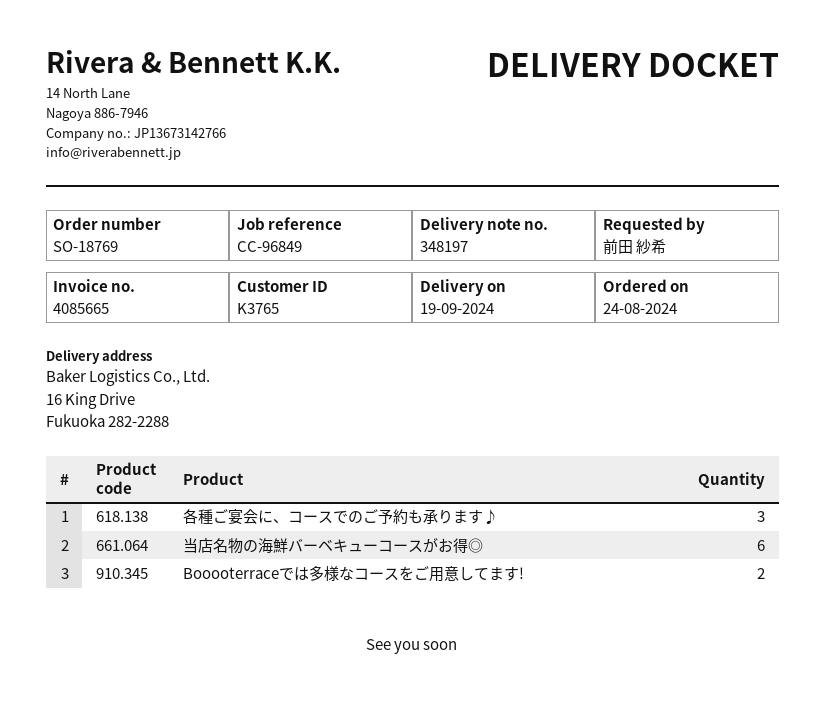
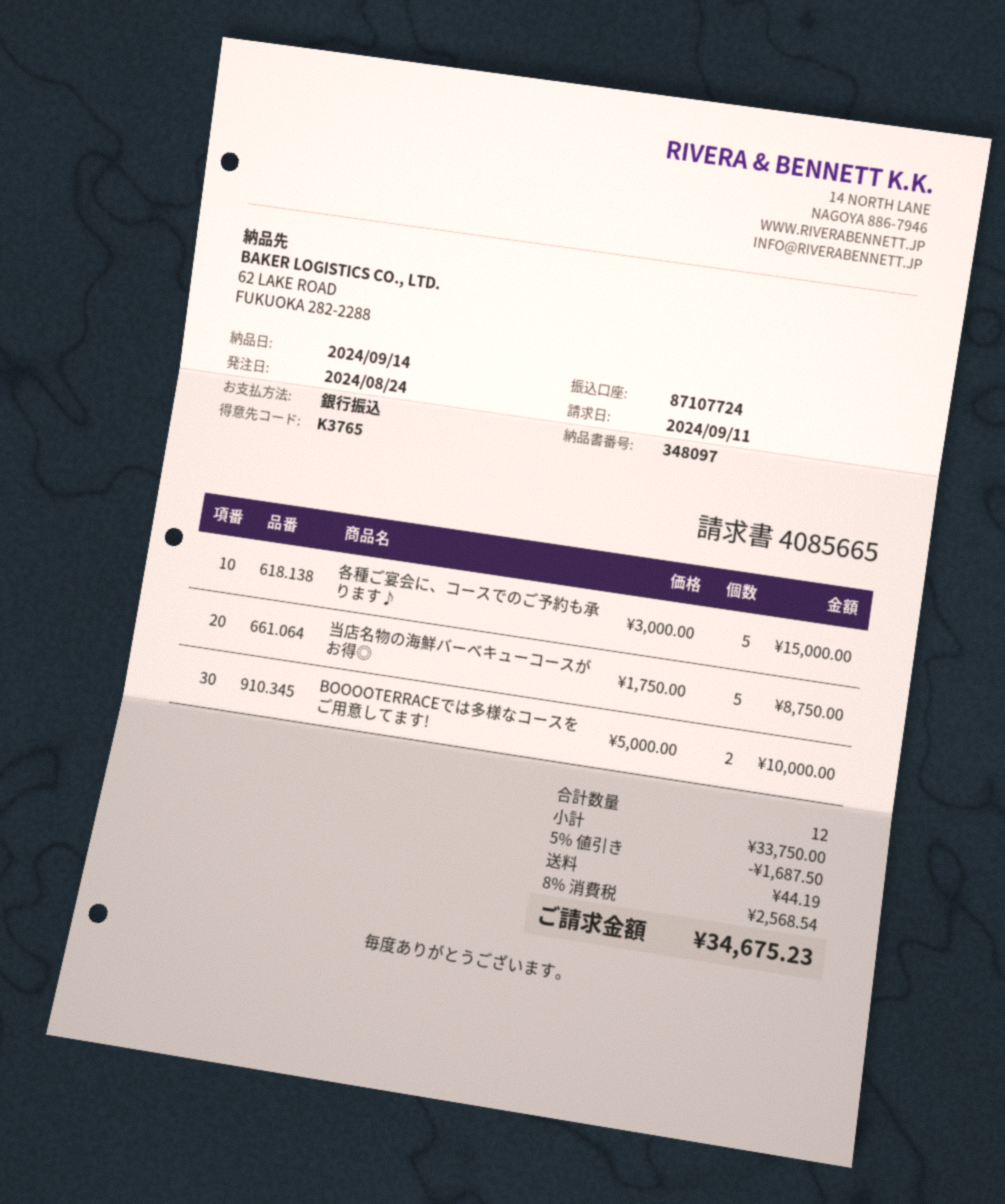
delivery note number: 348197 -> 348097
delivery date: 2024-09-19 -> 2024-09-14
ship to: 16 King Drive, Fukuoka 282-2288 -> 62 LAKE ROAD, FUKUOKA 282-2288
各種ご宴会に、コースでのご予約も承ります♪: 3 -> 5
当店名物の海鮮バーベキューコースがお得◎: 6 -> 5

